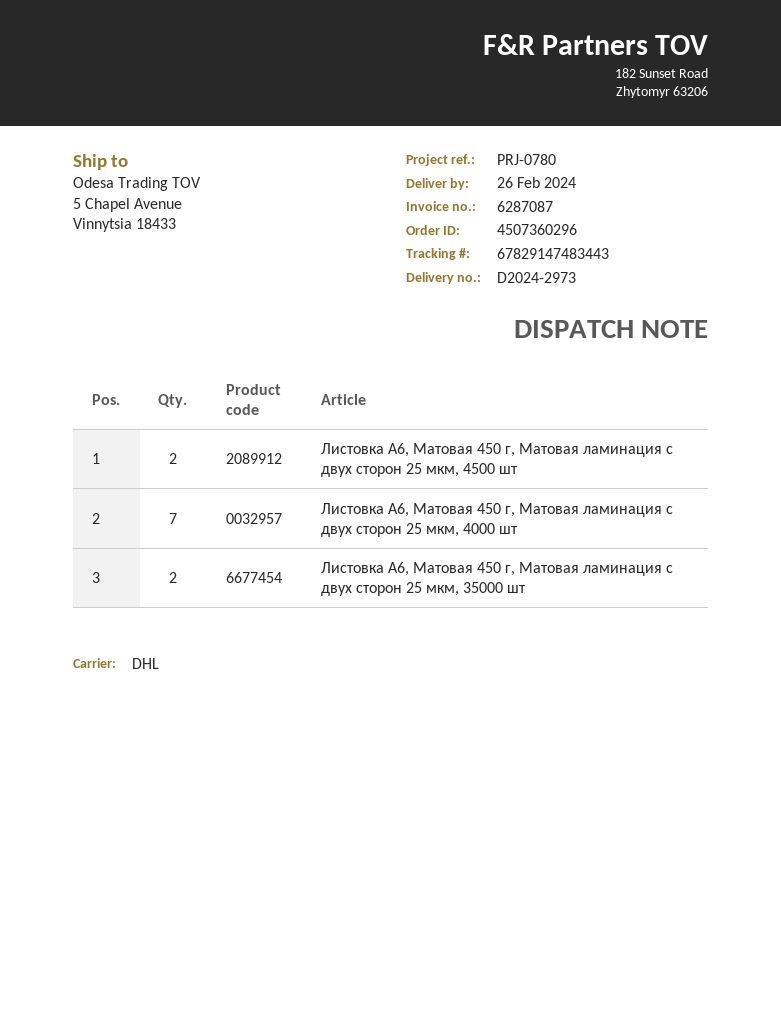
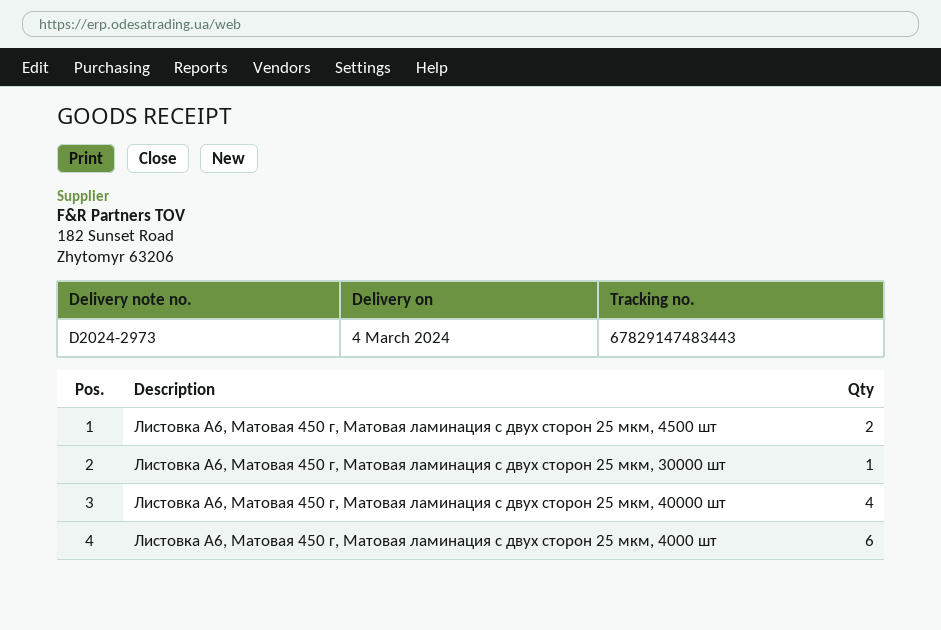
delivery date: 2024-02-26 -> 2024-03-04
Листовка А6, Матовая 450 г, Матовая ламинация с двух сторон 25 мкм, 4000 шт: 7 -> 6
Листовка А6, Матовая 450 г, Матовая ламинация с двух сторон 25 мкм, 35000 шт: 2 -> none
Листовка А6, Матовая 450 г, Матовая ламинация с двух сторон 25 мкм, 30000 шт: none -> 1
Листовка А6, Матовая 450 г, Матовая ламинация с двух сторон 25 мкм, 40000 шт: none -> 4

